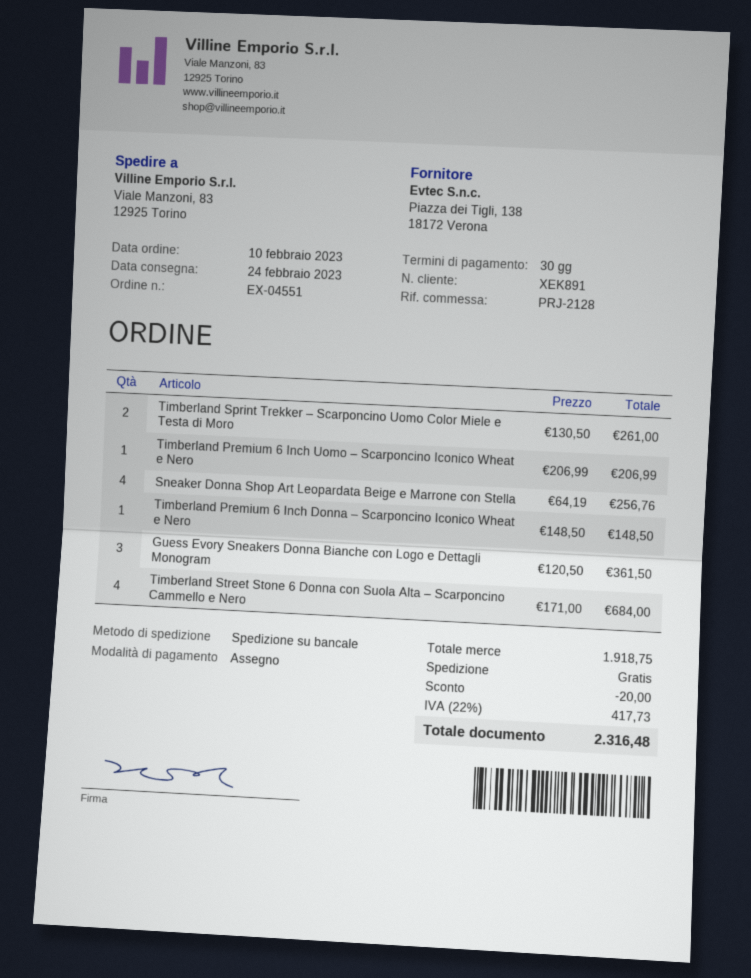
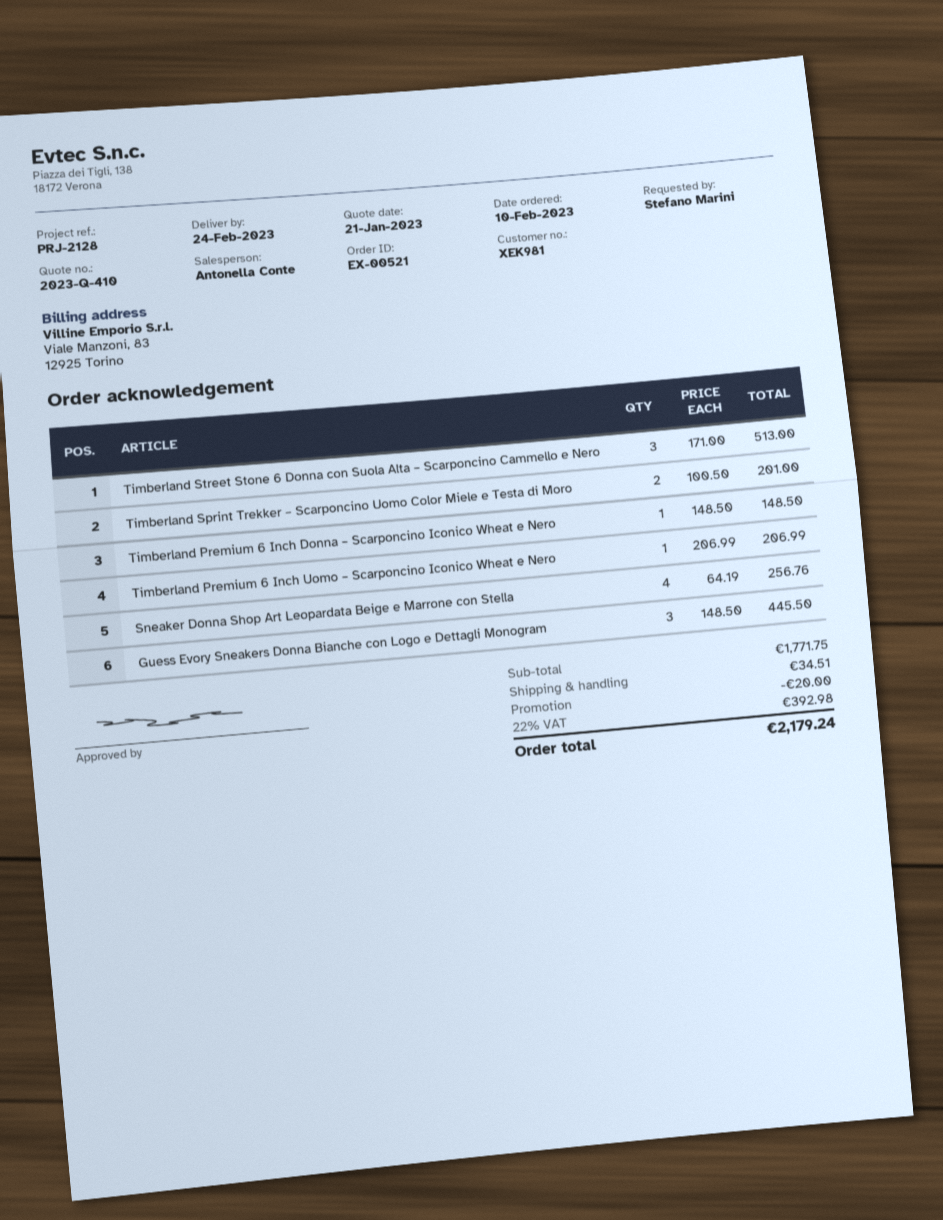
order number: EX-04551 -> EX-00521
customer number: XEK891 -> XEK981
Timberland Sprint Trekker – Scarponcino Uomo Color Miele e Testa di Moro: 2 x 130.50 = 261.00 -> 2 x 100.50 = 201.00
Guess Evory Sneakers Donna Bianche con Logo e Dettagli Monogram: 3 x 120.50 = 361.50 -> 3 x 148.50 = 445.50
Timberland Street Stone 6 Donna con Suola Alta – Scarponcino Cammello e Nero: 4 x 171.00 = 684.00 -> 3 x 171.00 = 513.00
subtotal: 1918.75 -> 1771.75
shipping: 0.00 -> 34.51
tax: 22% = 417.73 -> 22% = 392.98
total: 2316.48 -> 2179.24

